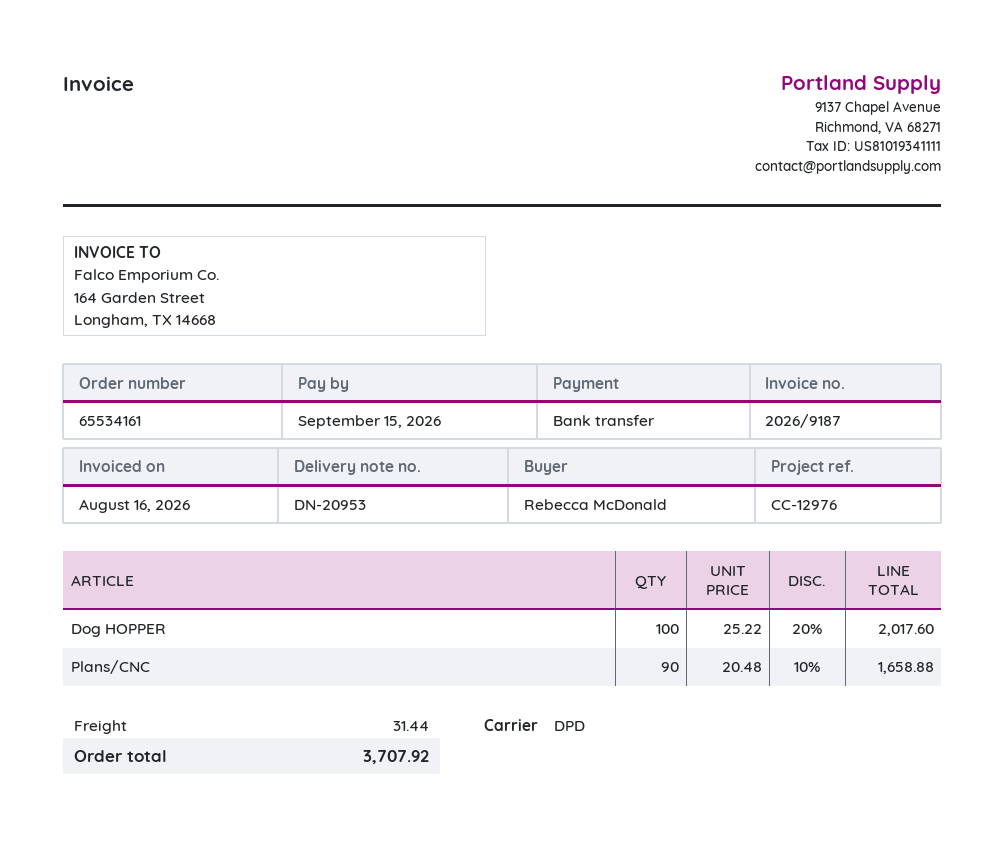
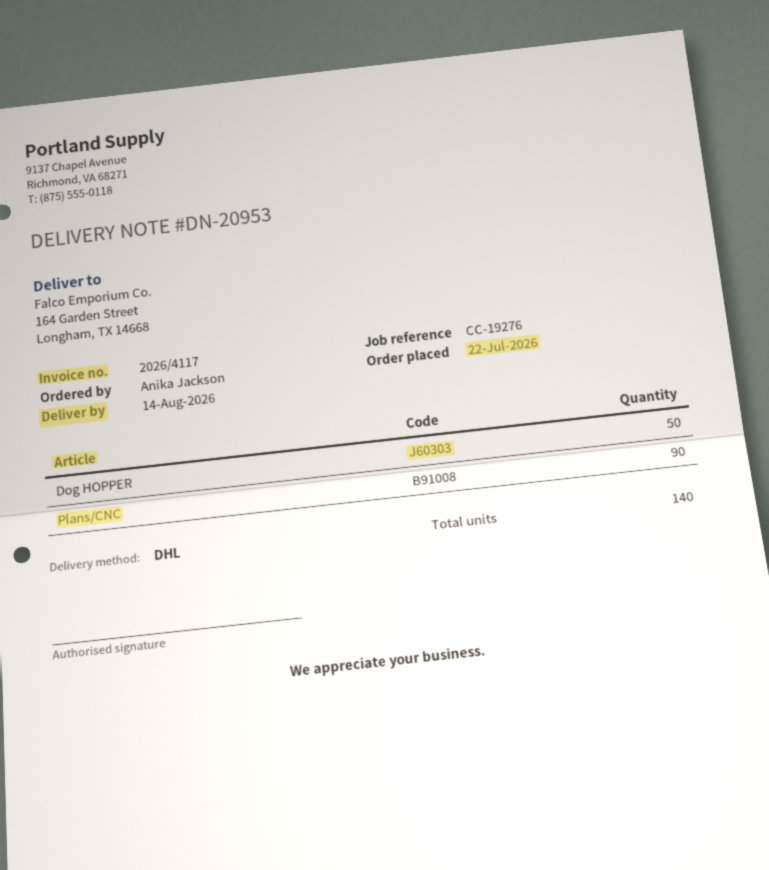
invoice number: 2026/9187 -> 2026/4117
reference: CC-12976 -> CC-19276
ordered by: Rebecca McDonald -> Anika Jackson
shipping method: DPD -> DHL
Dog HOPPER: 100 -> 50

